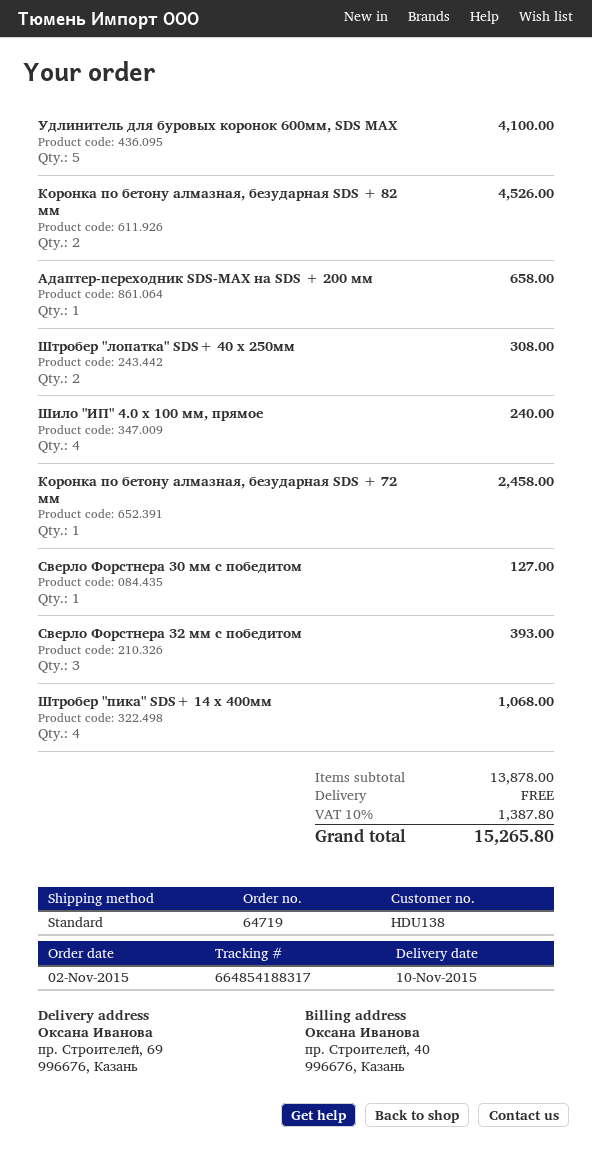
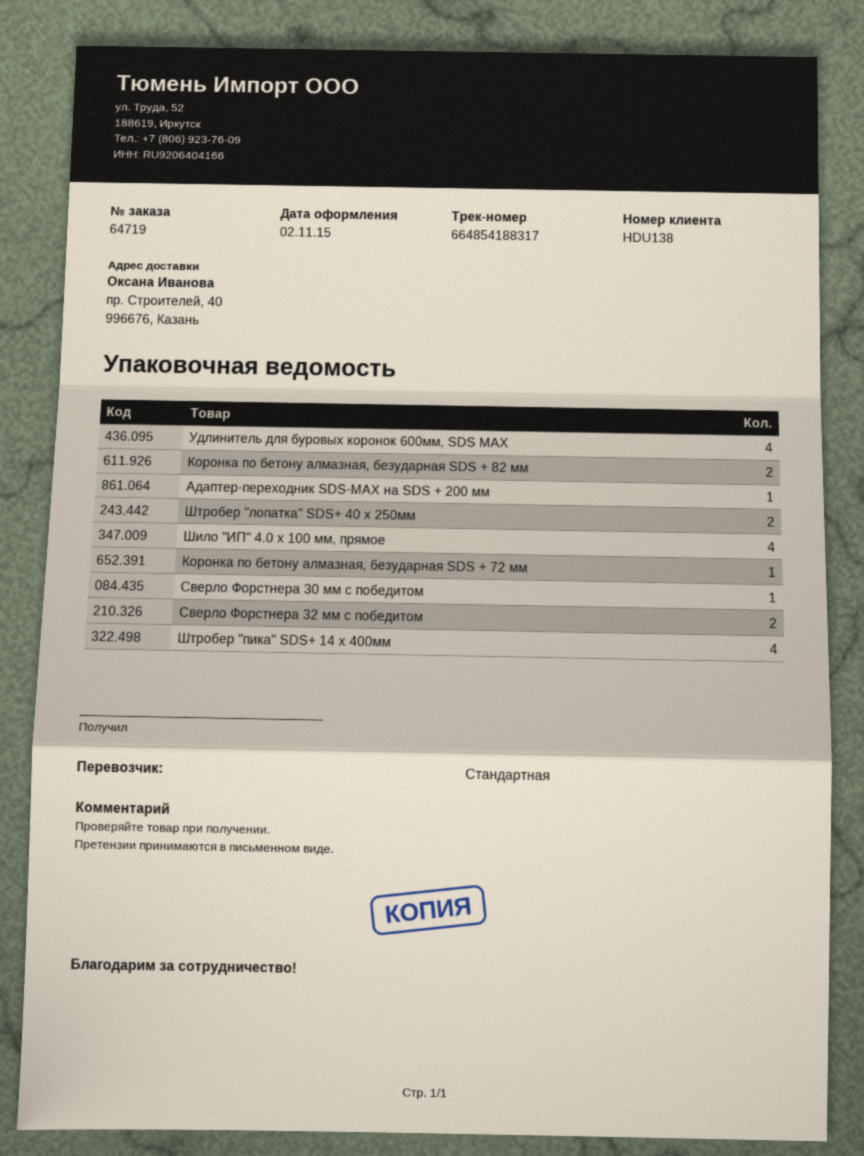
ship to: пр. Строителей, 69, 996676, Казань -> пр. Строителей, 40, 996676, Казань
Удлинитель для буровых коронок 600мм, SDS МАХ: 5 -> 4
Сверло Форстнера 32 мм с победитом: 3 -> 2

